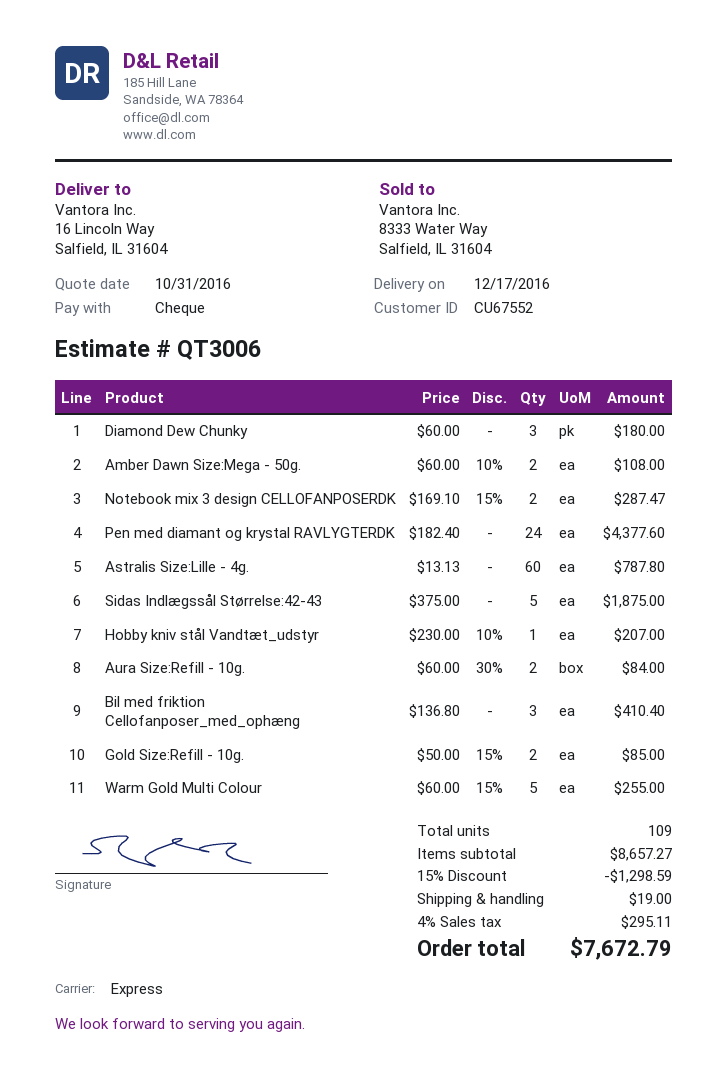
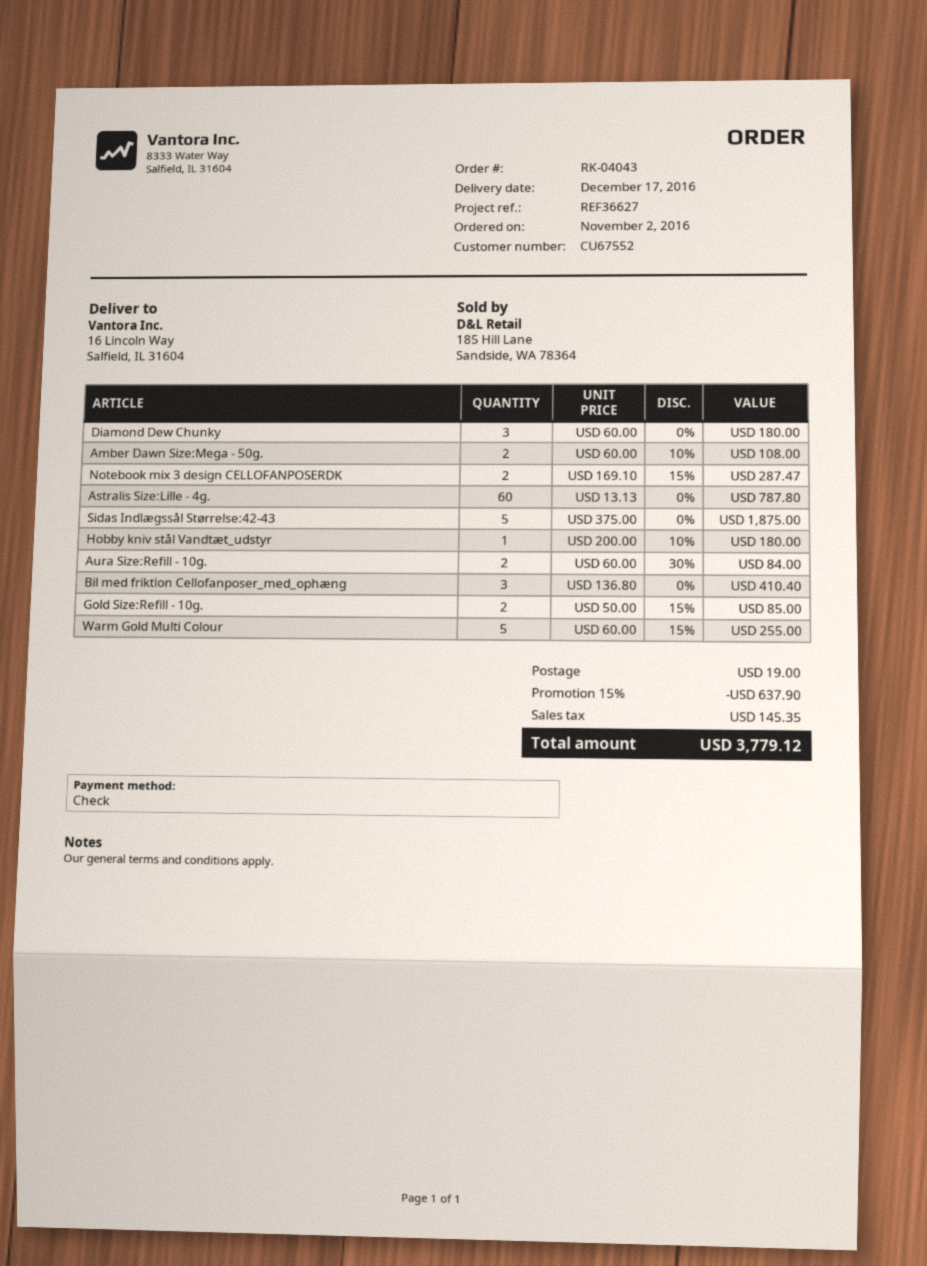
Pen med diamant og krystal RAVLYGTERDK: 24 x 182.40 = 4377.60 -> none
Hobby kniv stål Vandtæt_udstyr: 1 x 230.00 - 10% = 207.00 -> 1 x 200.00 - 10% = 180.00
discount: 15% = 1298.59 -> 15% = 637.90
tax: 295.11 -> 145.35
total: 7672.79 -> 3779.12

